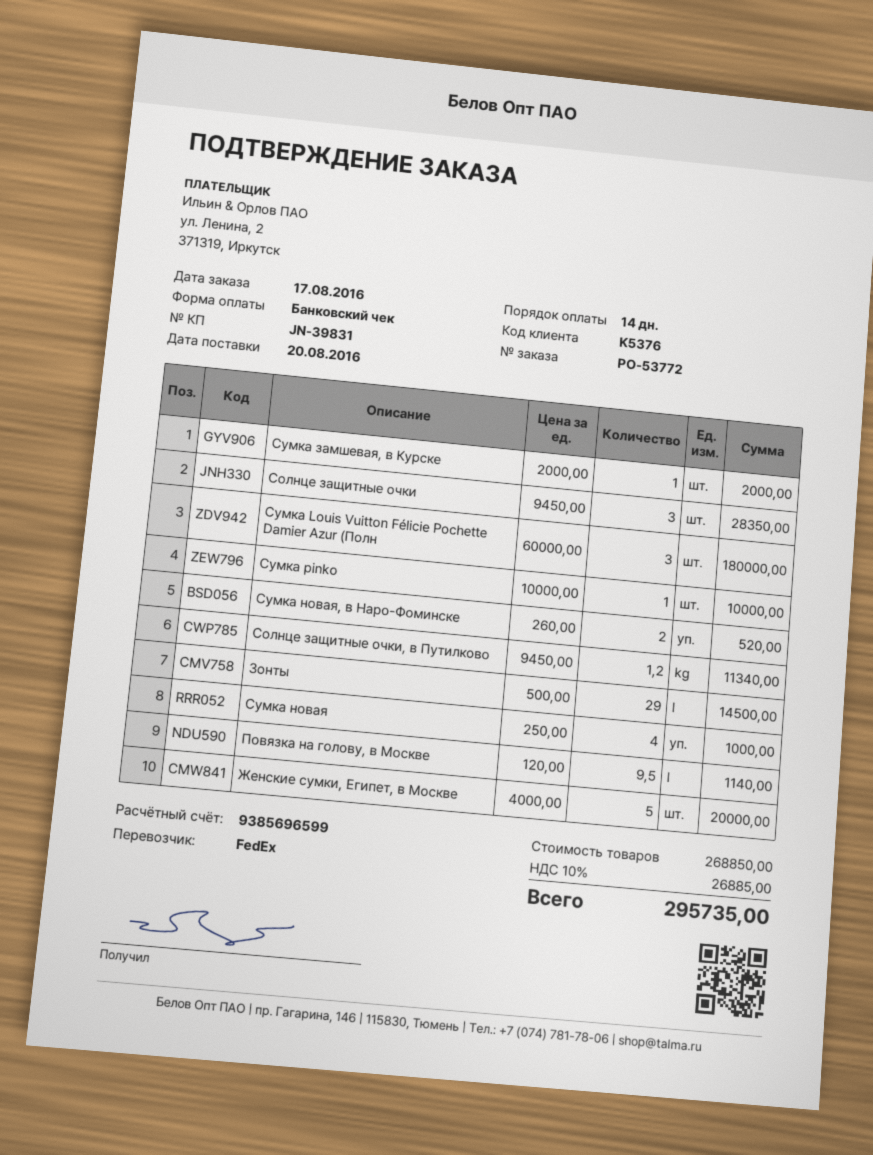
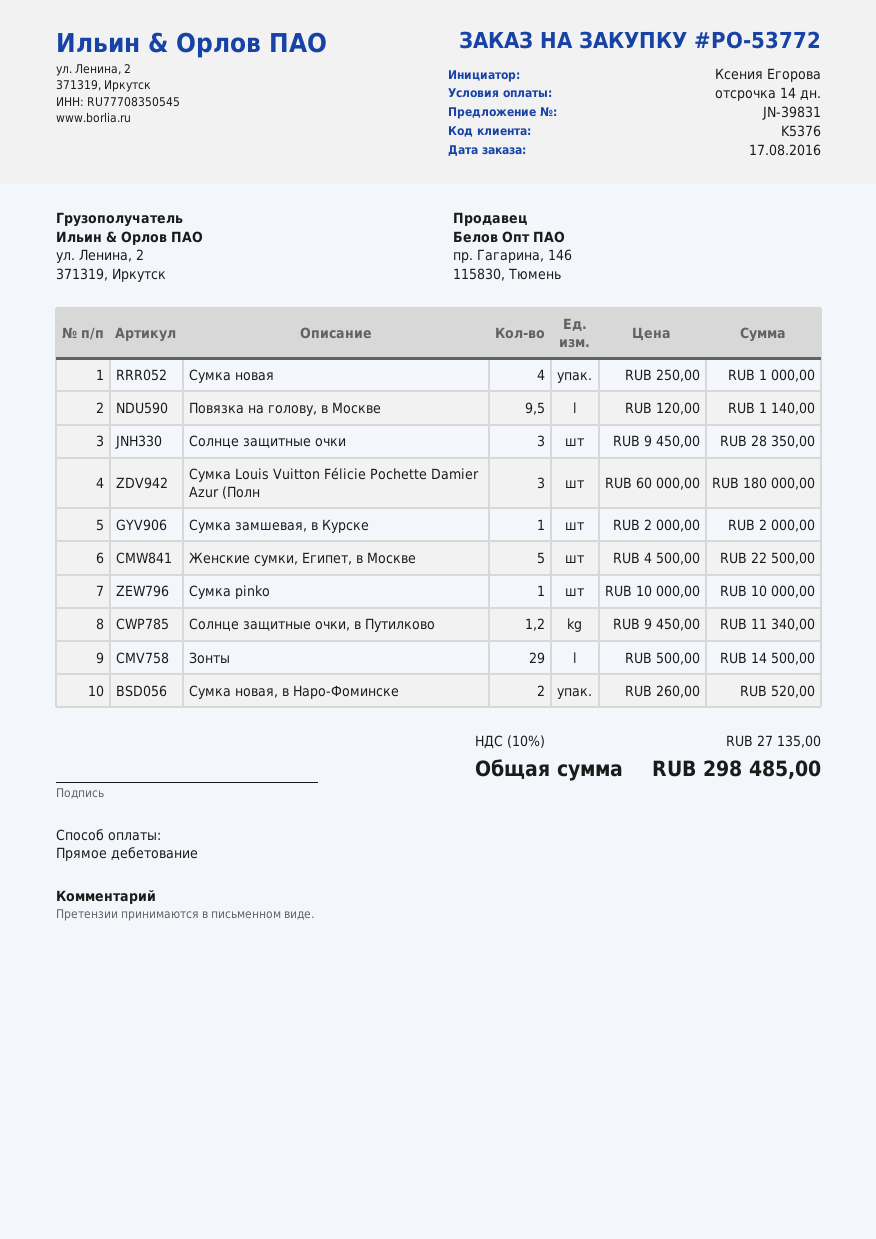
payment method: cheque -> direct debit
Женские сумки, Египет, в Москве: 5 x 4000.00 = 20000.00 -> 5 x 4500.00 = 22500.00
tax: 10% = 26885.00 -> 10% = 27135.00
total: 295735.00 -> 298485.00

